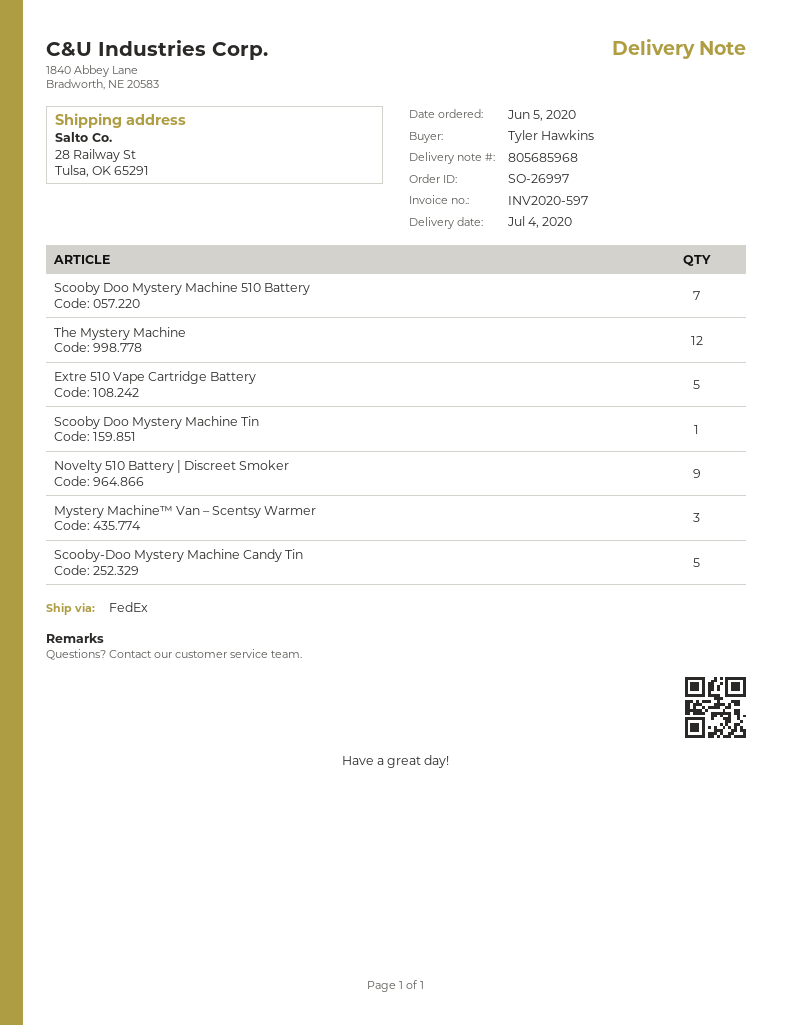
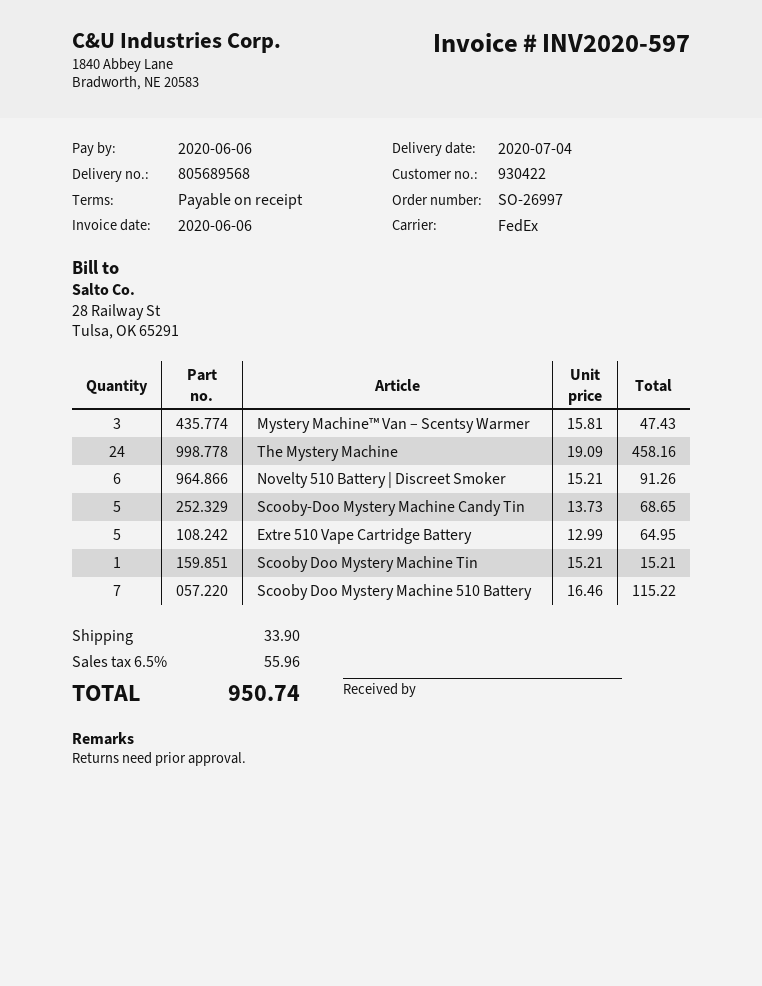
delivery note number: 805685968 -> 805689568
The Mystery Machine: 12 -> 24
Novelty 510 Battery | Discreet Smoker: 9 -> 6

